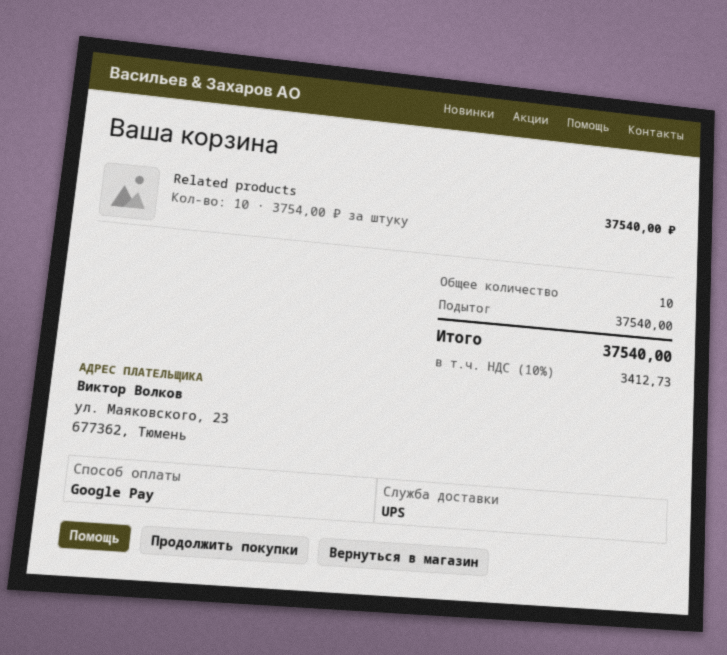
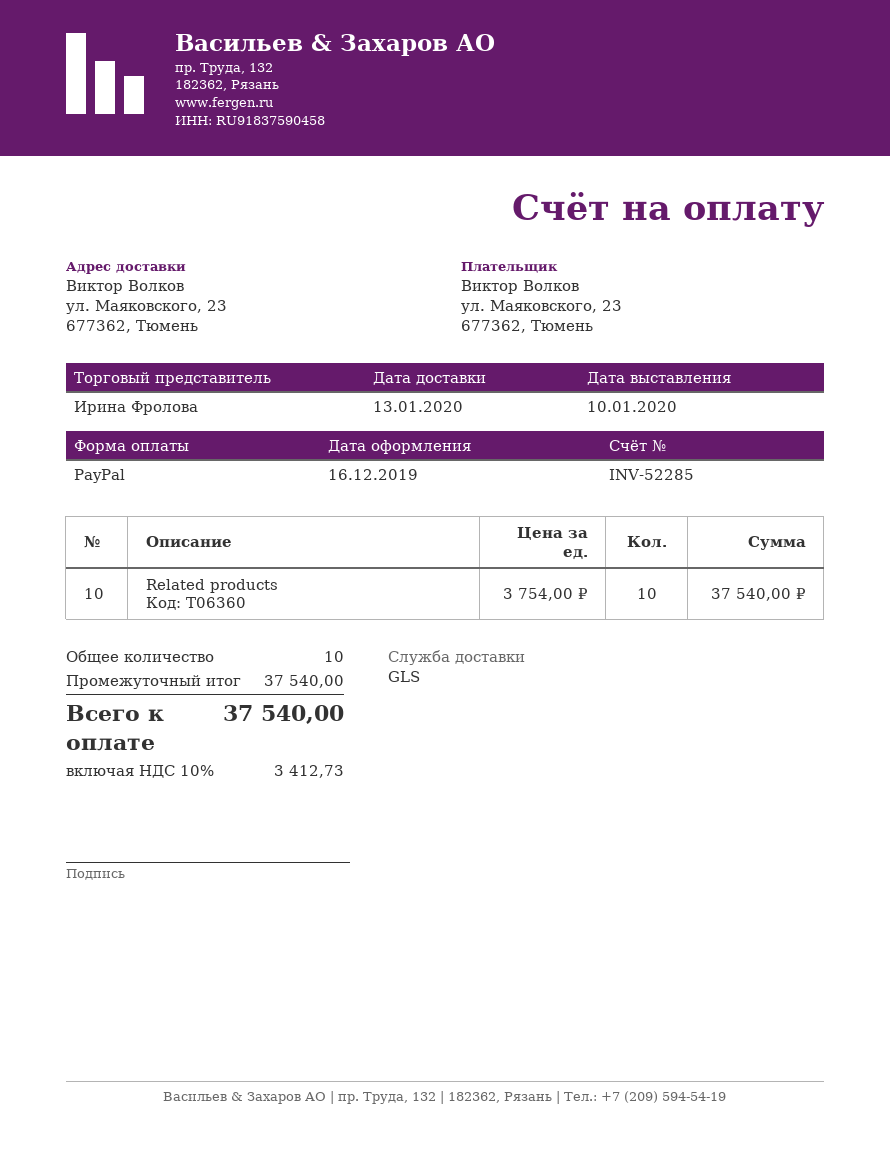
payment method: Google Pay -> PayPal
shipping method: UPS -> GLS

